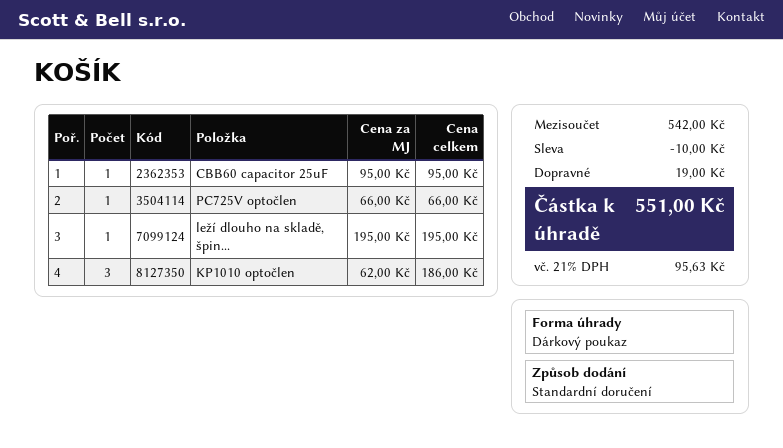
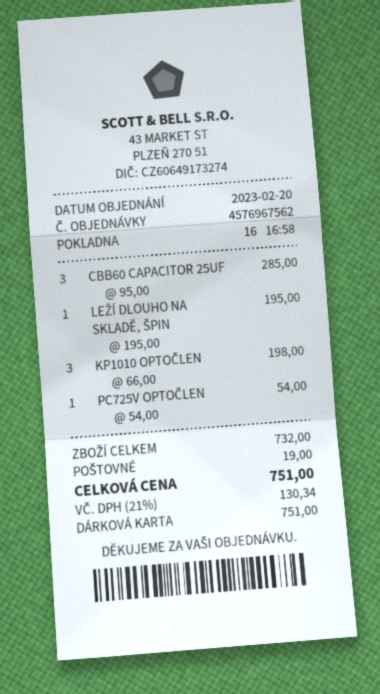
CBB60 capacitor 25uF: 1 x 95.00 = 95.00 -> 3 x 95.00 = 285.00
PC725V optočlen: 1 x 66.00 = 66.00 -> 1 x 54.00 = 54.00
KP1010 optočlen: 3 x 62.00 = 186.00 -> 3 x 66.00 = 198.00
subtotal: 542.00 -> 732.00
discount: 10.00 -> none
tax: 21% = 95.63 -> 21% = 130.34
total: 551.00 -> 751.00

